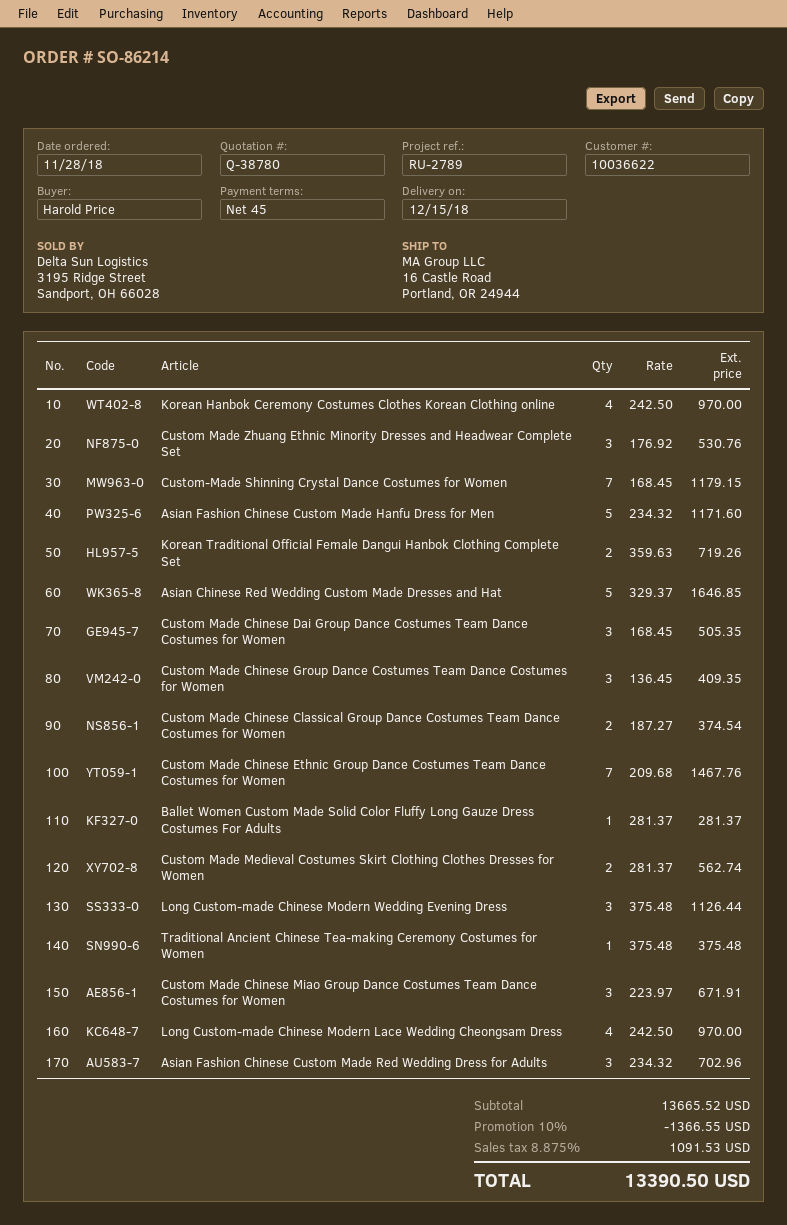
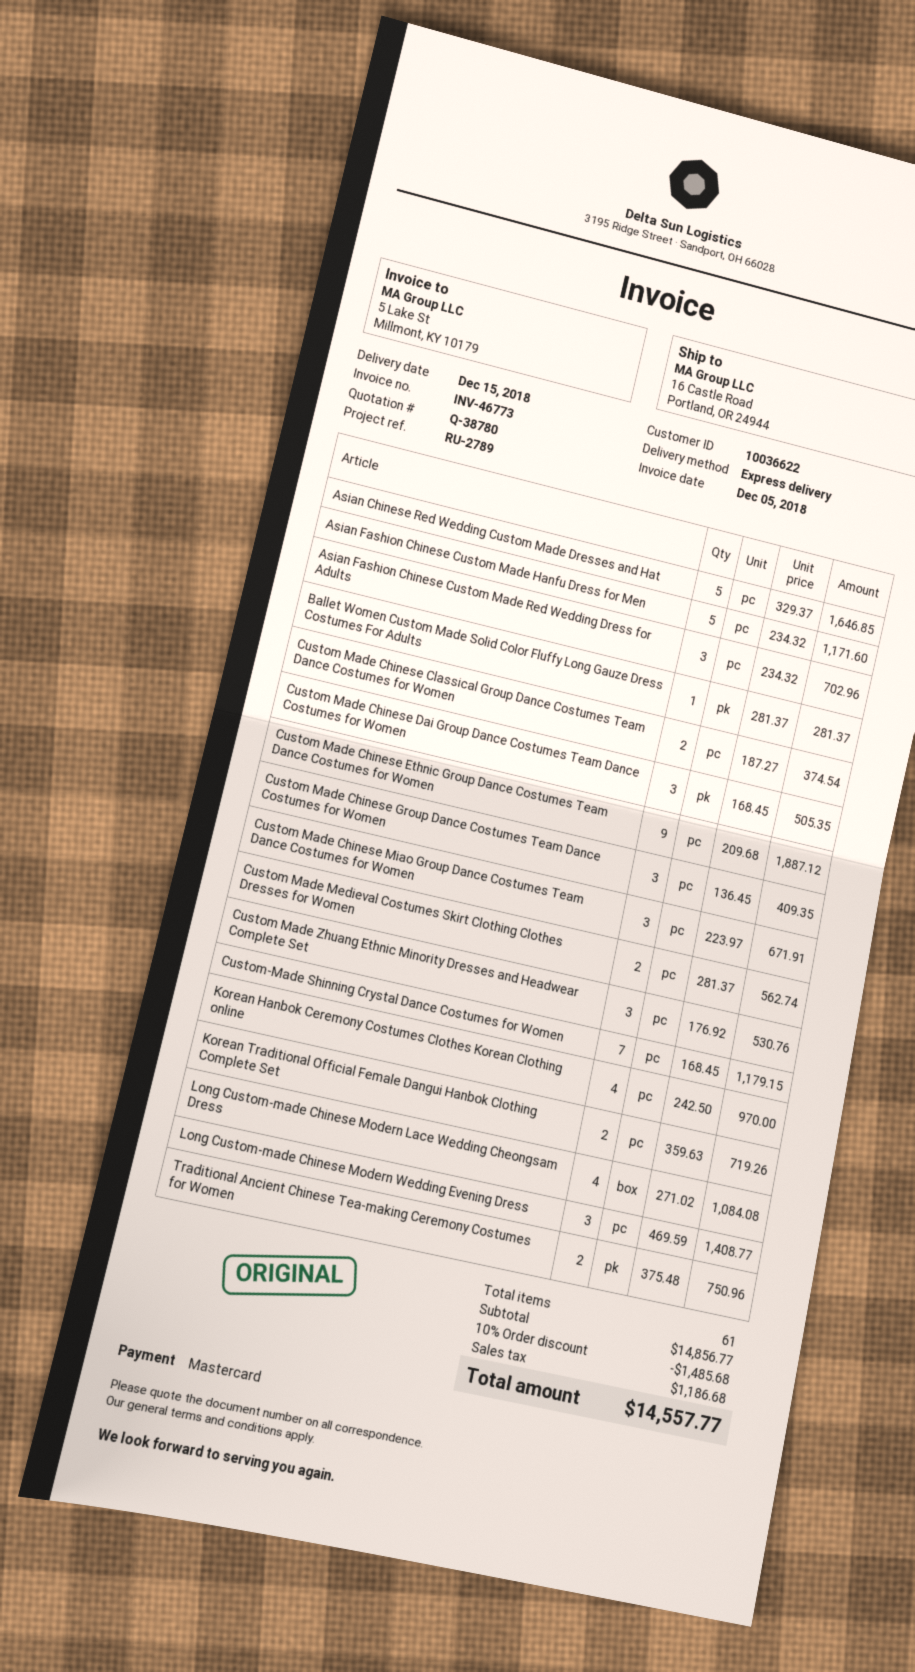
Custom Made Chinese Ethnic Group Dance Costumes Team Dance Costumes for Women: 7 x 209.68 = 1467.76 -> 9 x 209.68 = 1887.12
Long Custom-made Chinese Modern Wedding Evening Dress: 3 x 375.48 = 1126.44 -> 3 x 469.59 = 1408.77
Traditional Ancient Chinese Tea-making Ceremony Costumes for Women: 1 x 375.48 = 375.48 -> 2 x 375.48 = 750.96
Long Custom-made Chinese Modern Lace Wedding Cheongsam Dress: 4 x 242.50 = 970.00 -> 4 x 271.02 = 1084.08
subtotal: 13665.52 -> 14856.77
discount: 10% = 1366.55 -> 10% = 1485.68
tax: 1091.53 -> 1186.68
total: 13390.50 -> 14557.77

